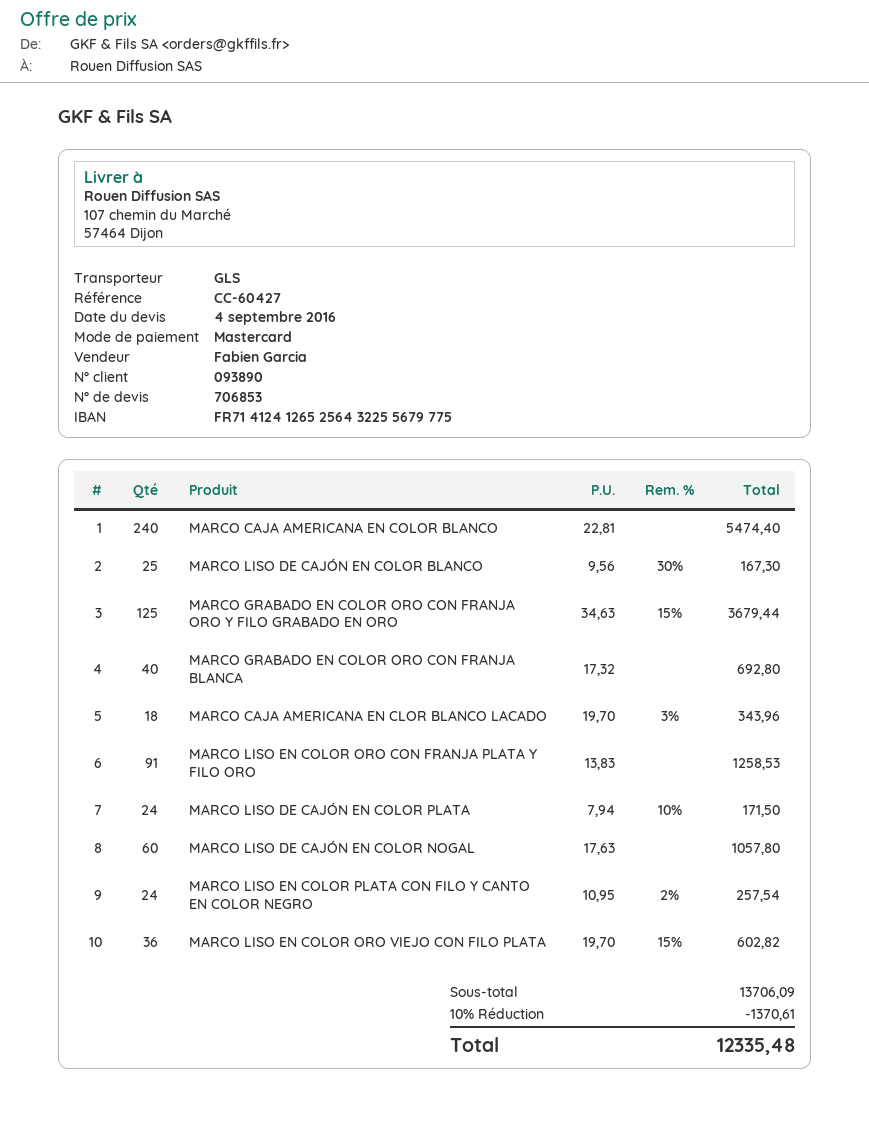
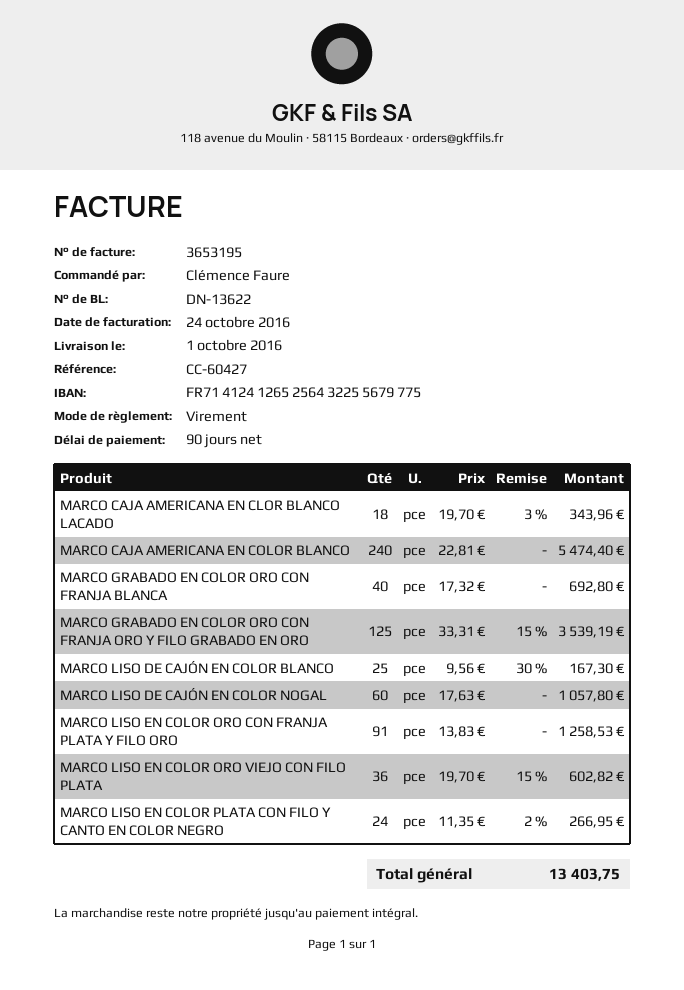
payment method: Mastercard -> bank transfer
MARCO GRABADO EN COLOR ORO CON FRANJA ORO Y FILO GRABADO EN ORO: 125 x 34.63 - 15% = 3679.44 -> 125 x 33.31 - 15% = 3539.19
MARCO LISO DE CAJÓN EN COLOR PLATA: 24 x 7.94 - 10% = 171.50 -> none
MARCO LISO EN COLOR PLATA CON FILO Y CANTO EN COLOR NEGRO: 24 x 10.95 - 2% = 257.54 -> 24 x 11.35 - 2% = 266.95
discount: 10% = 1370.61 -> none
total: 12335.48 -> 13403.75

